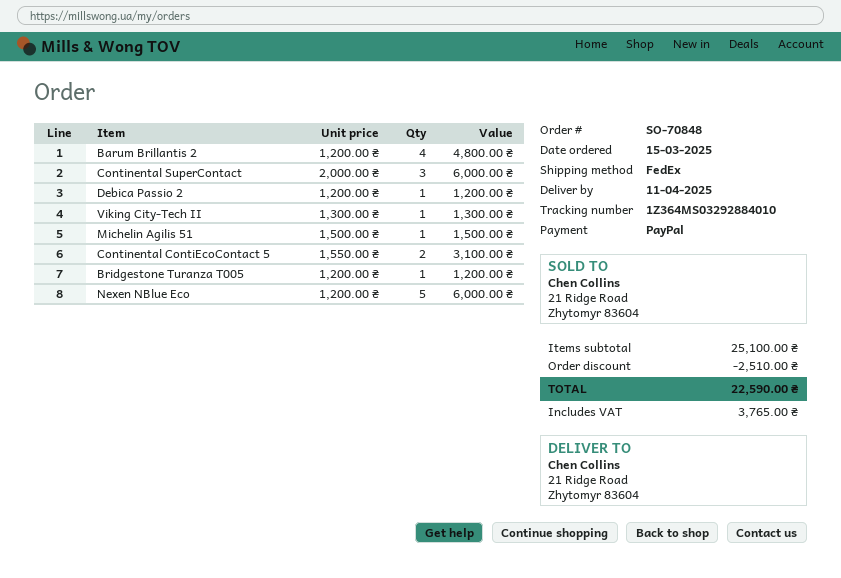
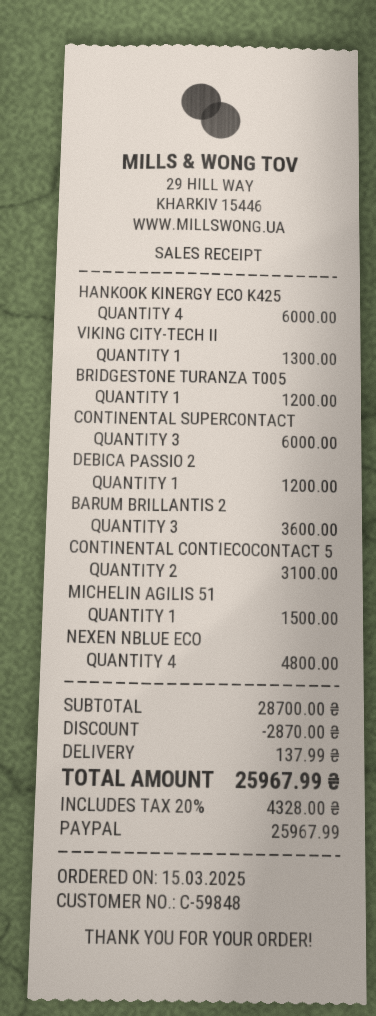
Barum Brillantis 2: 4 for 4800.00 -> 3 for 3600.00
Nexen NBlue Eco: 5 for 6000.00 -> 4 for 4800.00
HANKOOK KINERGY ECO K425: none -> 4 for 6000.00
subtotal: 25100.00 -> 28700.00
discount: 2510.00 -> 2870.00
shipping: none -> 137.99
tax: 3765.00 -> 4328.00
total: 22590.00 -> 25967.99

